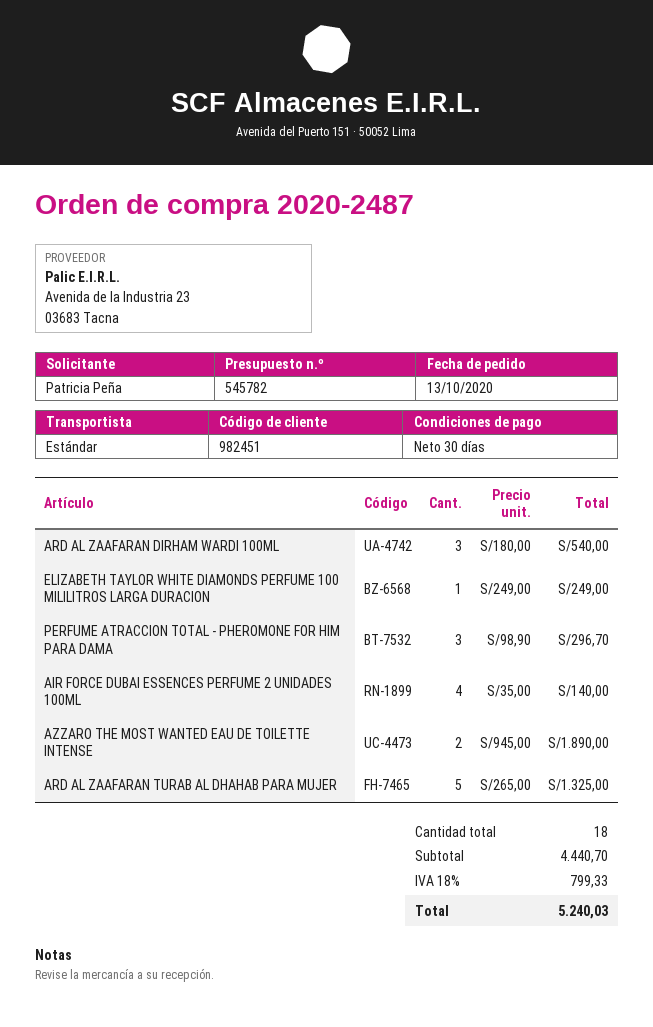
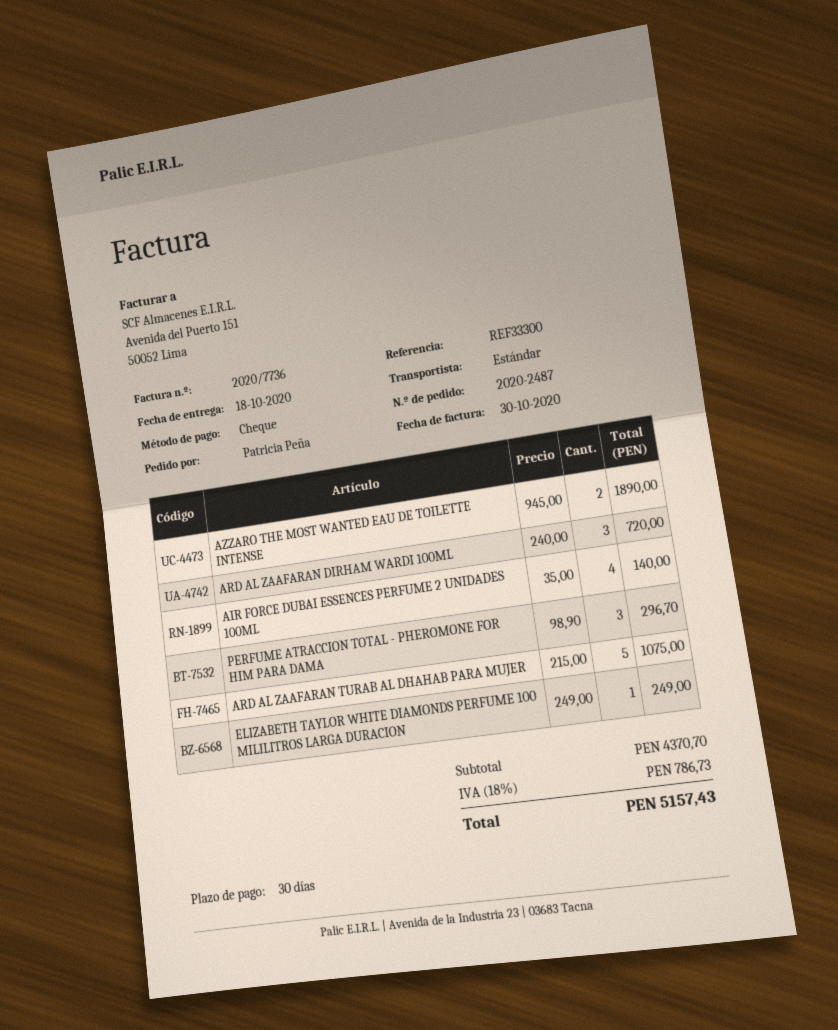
ARD AL ZAAFARAN DIRHAM WARDI 100ML: 3 x 180.00 = 540.00 -> 3 x 240.00 = 720.00
ARD AL ZAAFARAN TURAB AL DHAHAB PARA MUJER: 5 x 265.00 = 1325.00 -> 5 x 215.00 = 1075.00
subtotal: 4440.70 -> 4370.70
tax: 18% = 799.33 -> 18% = 786.73
total: 5240.03 -> 5157.43

